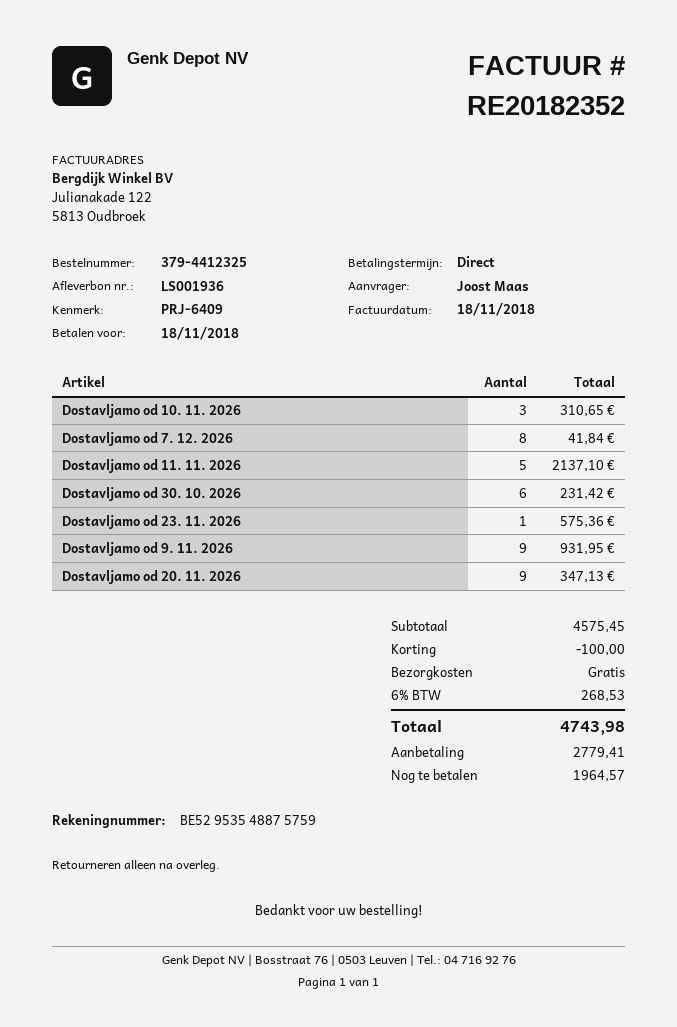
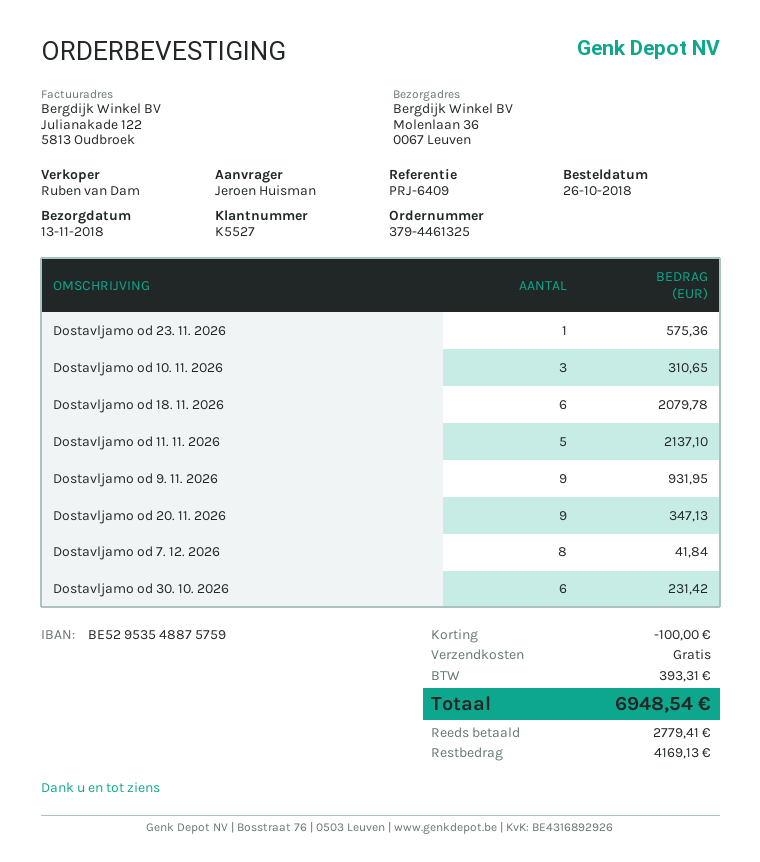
order number: 379-4412325 -> 379-4461325
ordered by: Joost Maas -> Jeroen Huisman
Dostavljamo od 18. 11. 2026: none -> 6 for 2079.78
tax: 268.53 -> 393.31
total: 4743.98 -> 6948.54
balance: 1964.57 -> 4169.13

